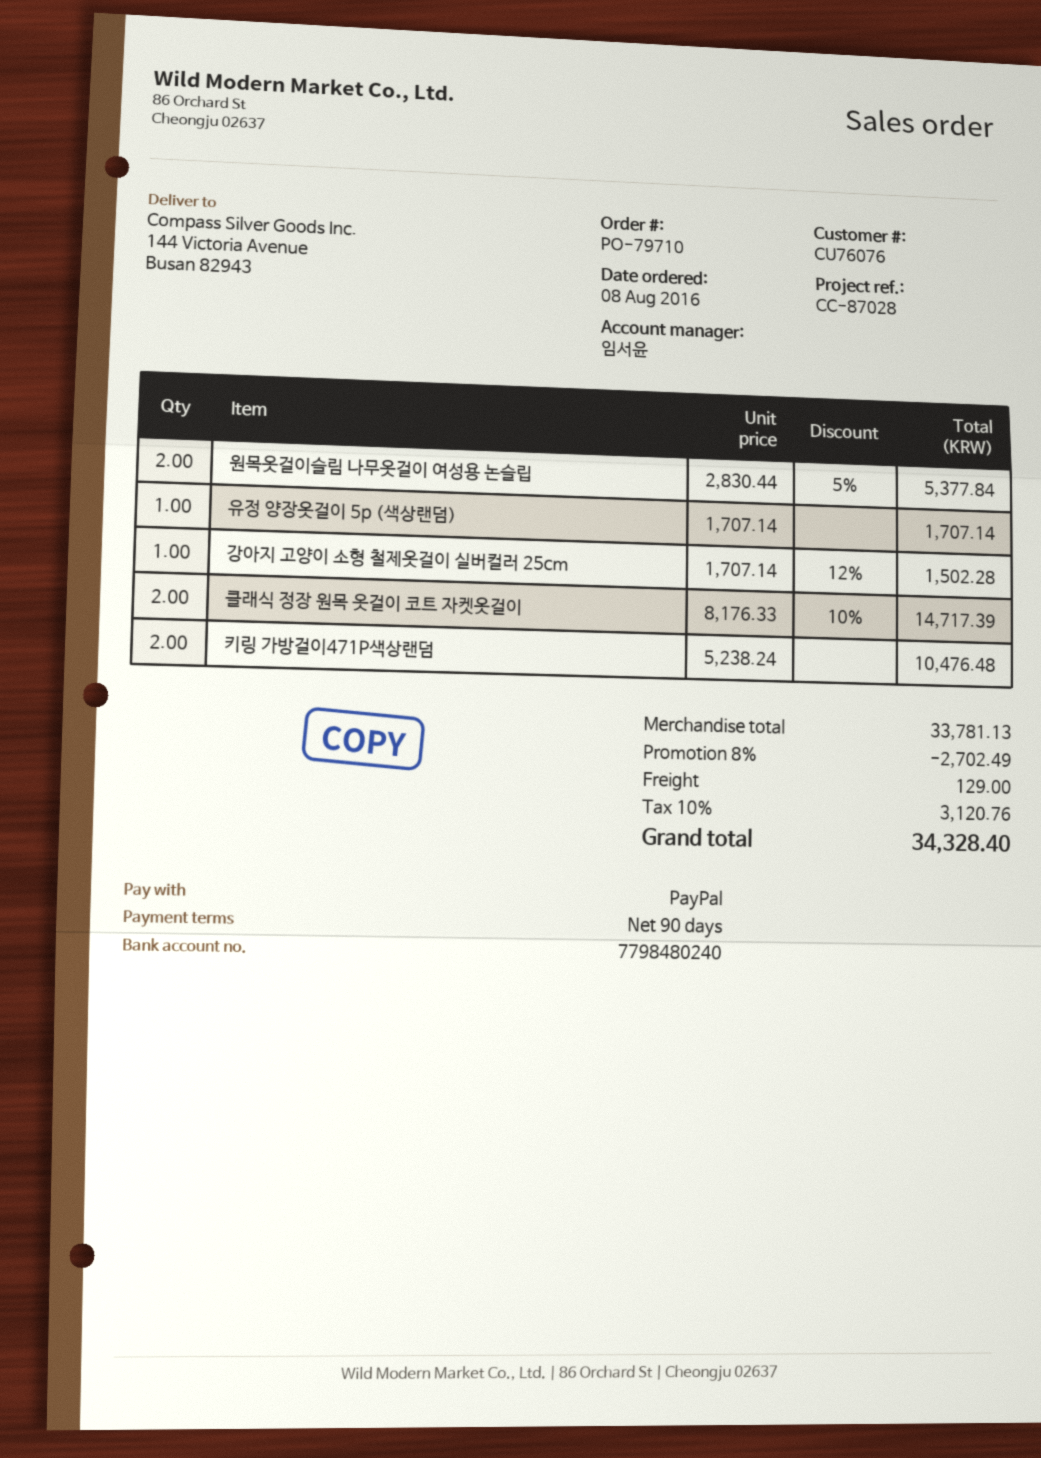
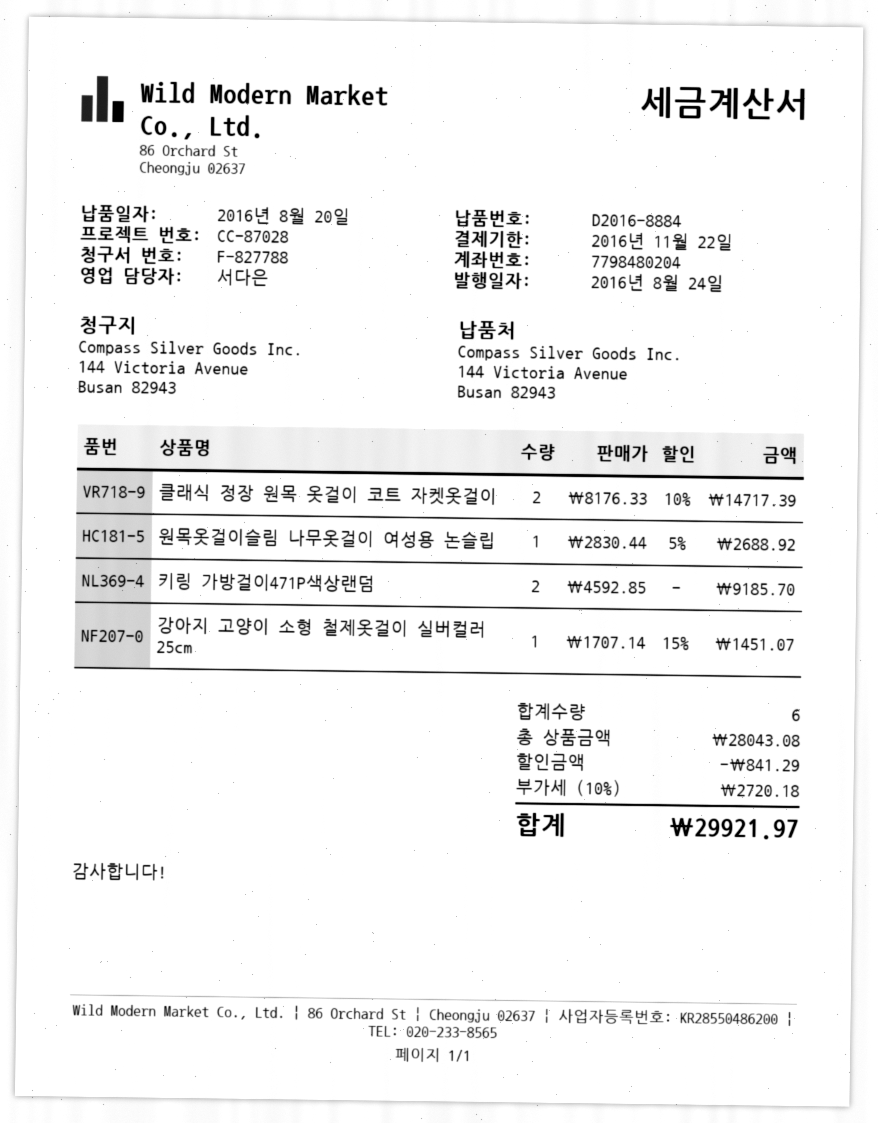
sales rep: 임서윤 -> 서다은
bank account: 7798480240 -> 7798480204
원목옷걸이슬림 나무옷걸이 여성용 논슬립: 2 x 2830.44 - 5% = 5377.84 -> 1 x 2830.44 - 5% = 2688.92
유정 양장옷걸이 5p (색상랜덤): 1 x 1707.14 = 1707.14 -> none
강아지 고양이 소형 철제옷걸이 실버컬러 25cm: 1 x 1707.14 - 12% = 1502.28 -> 1 x 1707.14 - 15% = 1451.07
키링 가방걸이471P색상랜덤: 2 x 5238.24 = 10476.48 -> 2 x 4592.85 = 9185.70
subtotal: 33781.13 -> 28043.08
discount: 2702.49 -> 841.29
shipping: 129.00 -> none
tax: 10% = 3120.76 -> 10% = 2720.18
total: 34328.40 -> 29921.97

